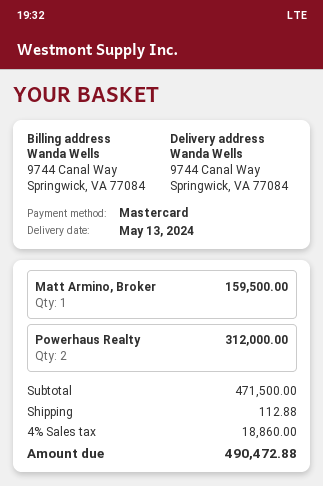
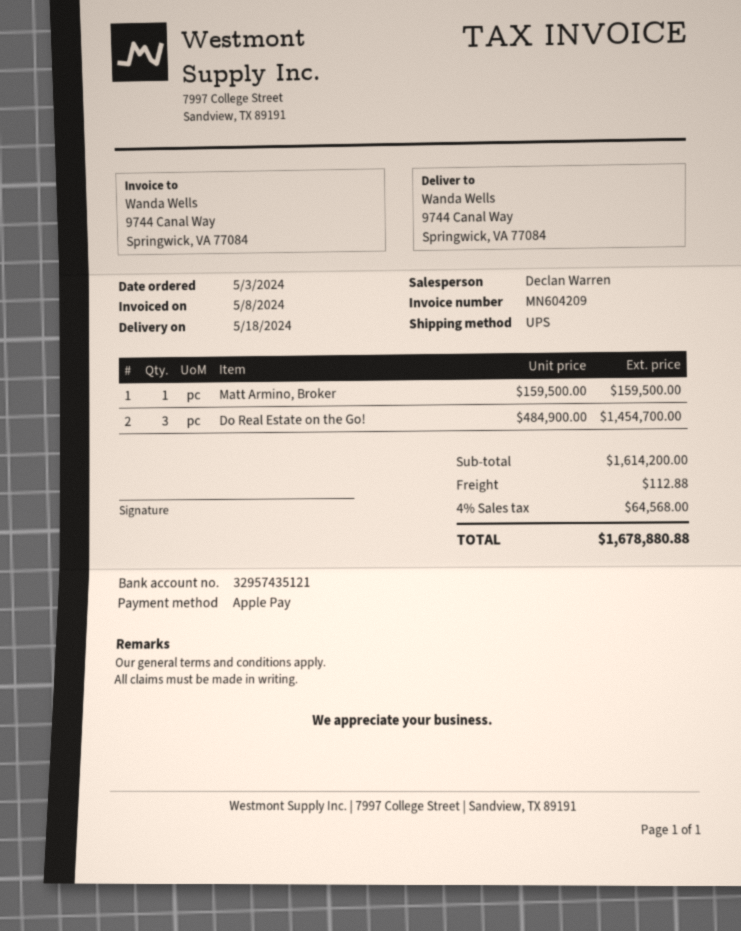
delivery date: 2024-05-13 -> 2024-05-18
payment method: Mastercard -> Apple Pay
Powerhaus Realty: 2 for 312000.00 -> none
Do Real Estate on the Go!: none -> 3 for 1454700.00
subtotal: 471500.00 -> 1614200.00
tax: 4% = 18860.00 -> 4% = 64568.00
total: 490472.88 -> 1678880.88

